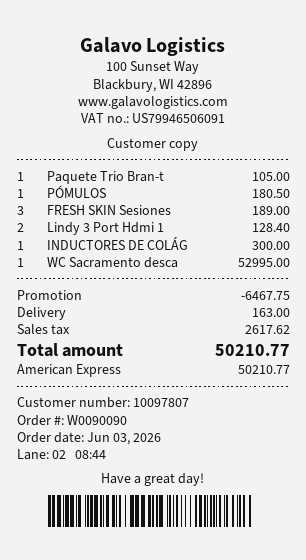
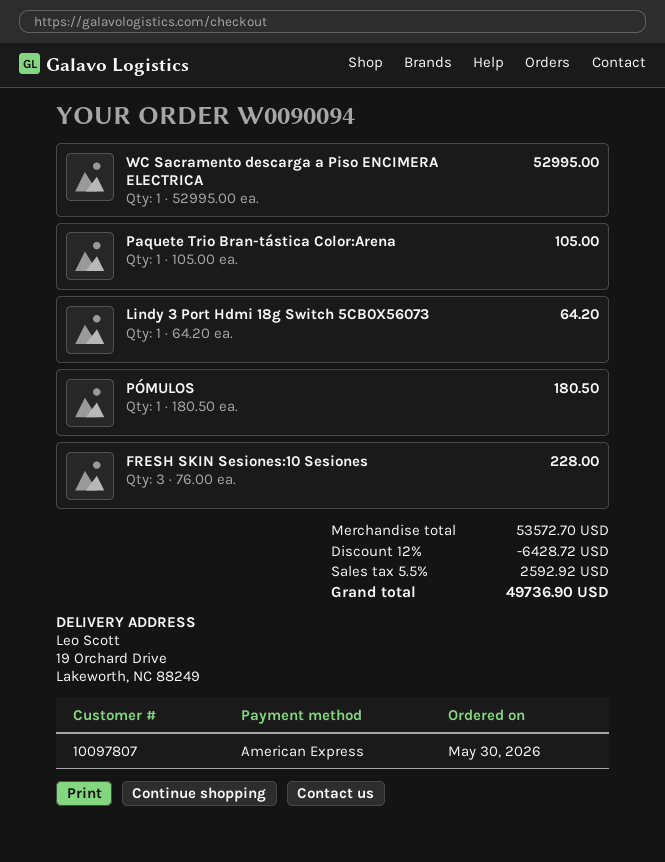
order number: W0090090 -> W0090094
order date: 2026-06-03 -> 2026-05-30
FRESH SKIN Sesiones: 3 for 189.00 -> 3 for 228.00
Lindy 3 Port Hdmi 1: 2 for 128.40 -> 1 for 64.20
INDUCTORES DE COLÁG: 1 for 300.00 -> none
discount: 6467.75 -> 6428.72
shipping: 163.00 -> none
tax: 2617.62 -> 2592.92
total: 50210.77 -> 49736.90

